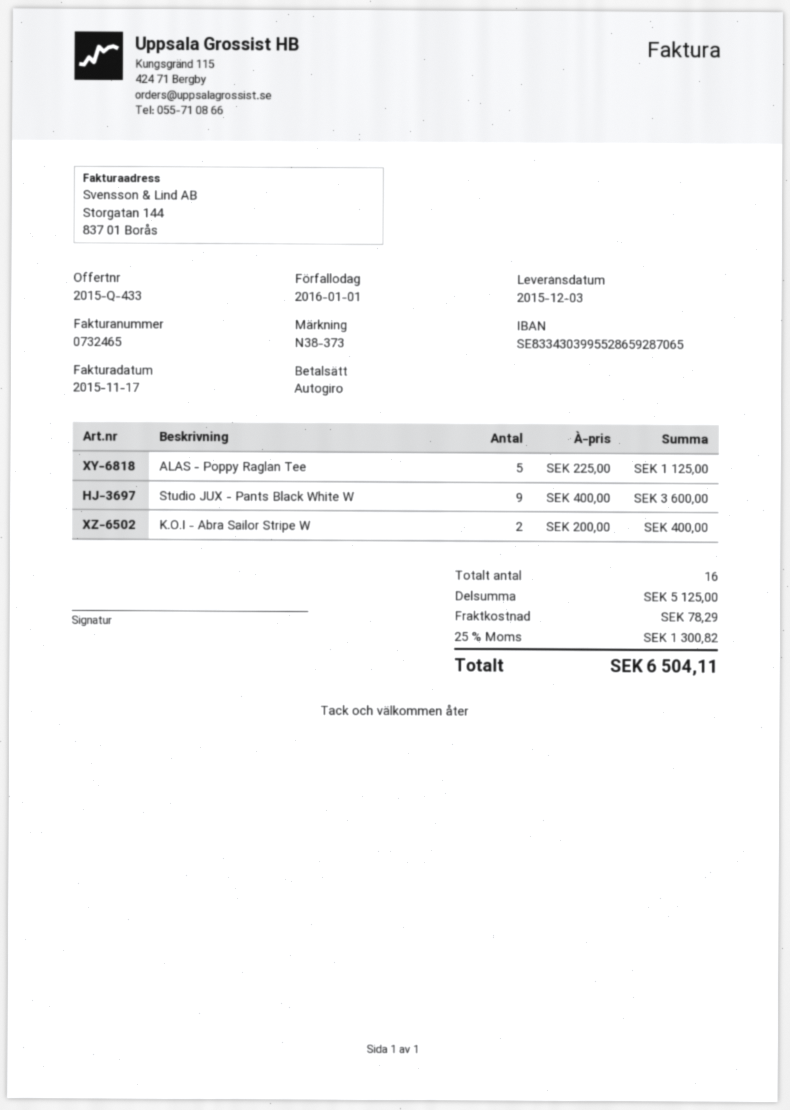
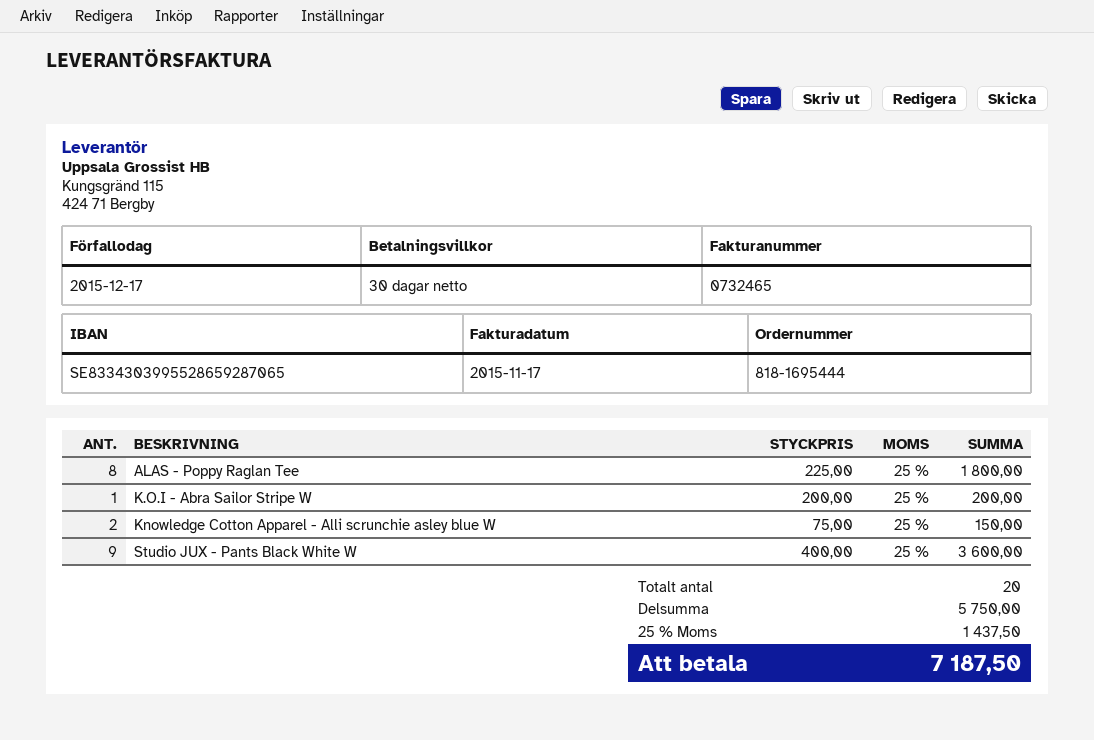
due date: 2016-01-01 -> 2015-12-17
ALAS - Poppy Raglan Tee: 5 x 225.00 = 1125.00 -> 8 x 225.00 = 1800.00
K.O.I - Abra Sailor Stripe W: 2 x 200.00 = 400.00 -> 1 x 200.00 = 200.00
Knowledge Cotton Apparel - Alli scrunchie asley blue W: none -> 2 x 75.00 = 150.00
total quantity: 16 -> 20
subtotal: 5125.00 -> 5750.00
shipping: 78.29 -> none
tax: 25% = 1300.82 -> 25% = 1437.50
total: 6504.11 -> 7187.50

